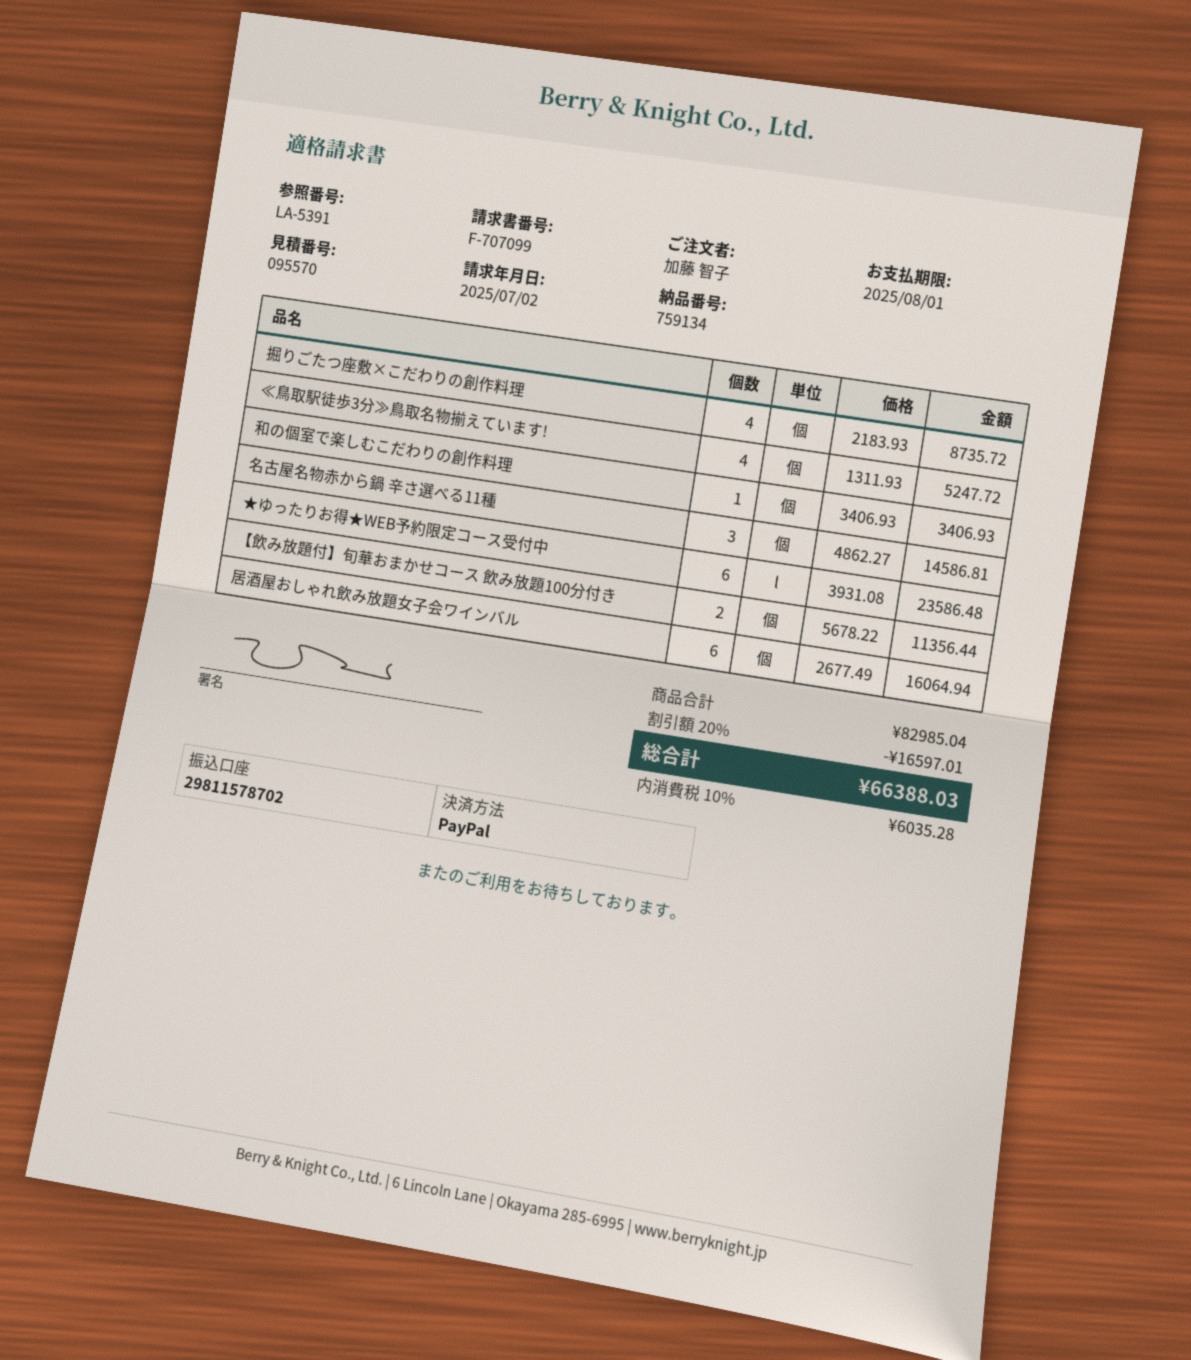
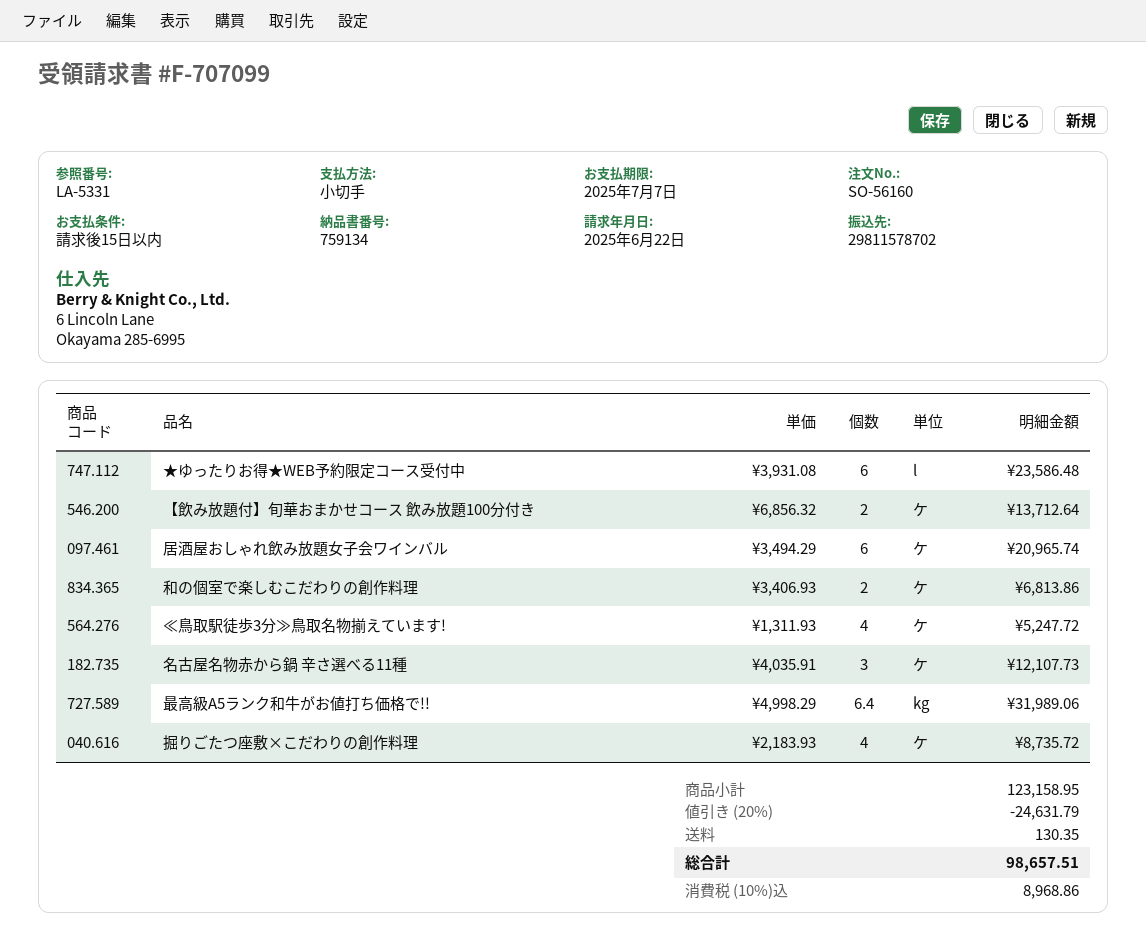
invoice date: 2025-07-02 -> 2025-06-22
due date: 2025-08-01 -> 2025-07-07
reference: LA-5391 -> LA-5331
payment method: PayPal -> cheque
和の個室で楽しむこだわりの創作料理: 1 x 3406.93 = 3406.93 -> 2 x 3406.93 = 6813.86
名古屋名物赤から鍋 辛さ選べる11種: 3 x 4862.27 = 14586.81 -> 3 x 4035.91 = 12107.73
【飲み放題付】旬華おまかせコース 飲み放題100分付き: 2 x 5678.22 = 11356.44 -> 2 x 6856.32 = 13712.64
居酒屋おしゃれ飲み放題女子会ワインバル: 6 x 2677.49 = 16064.94 -> 6 x 3494.29 = 20965.74
最高級A5ランク和牛がお値打ち価格で!!: none -> 6.4 x 4998.29 = 31989.06
subtotal: 82985.04 -> 123158.95
discount: 20% = 16597.01 -> 20% = 24631.79
shipping: none -> 130.35
tax: 10% = 6035.28 -> 10% = 8968.86
total: 66388.03 -> 98657.51

